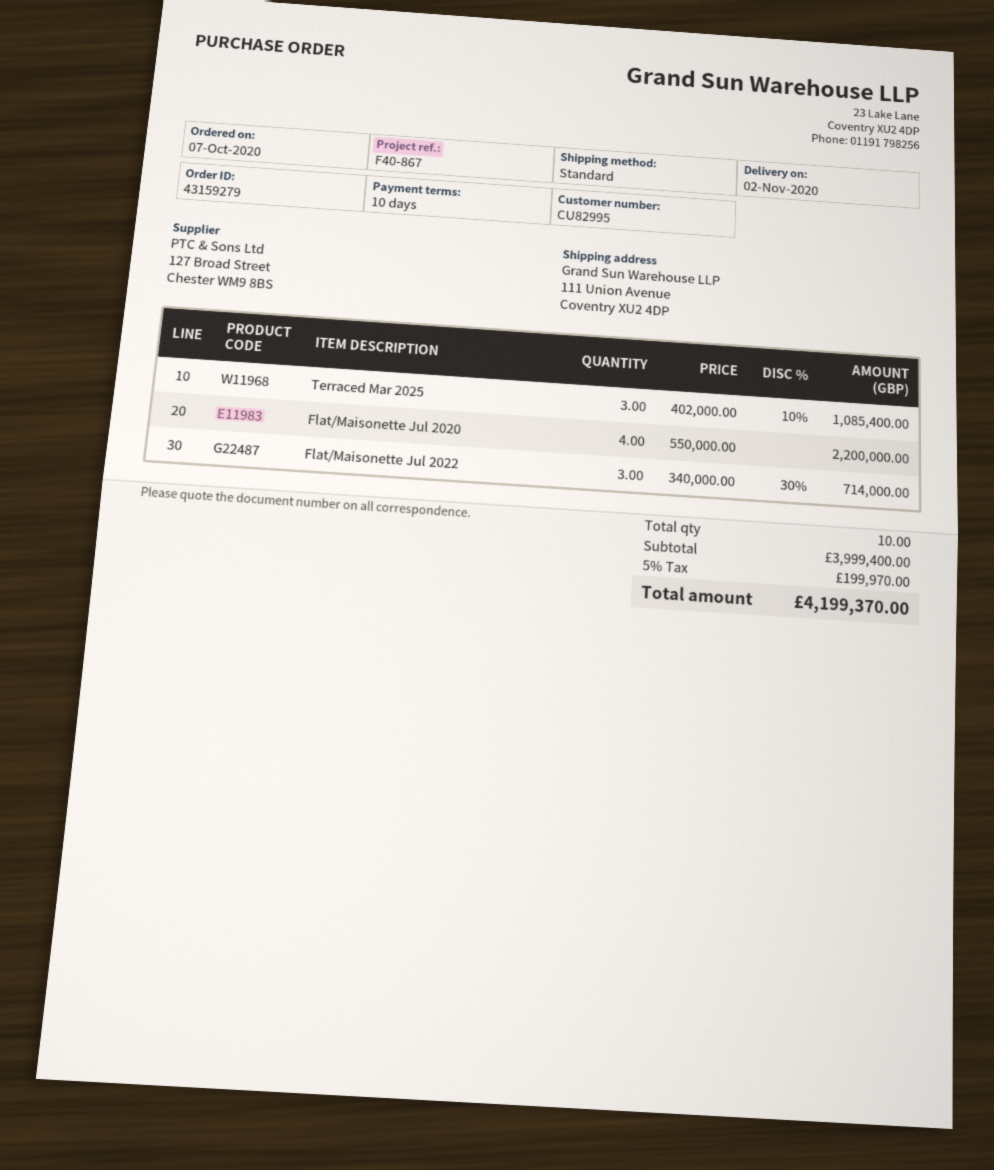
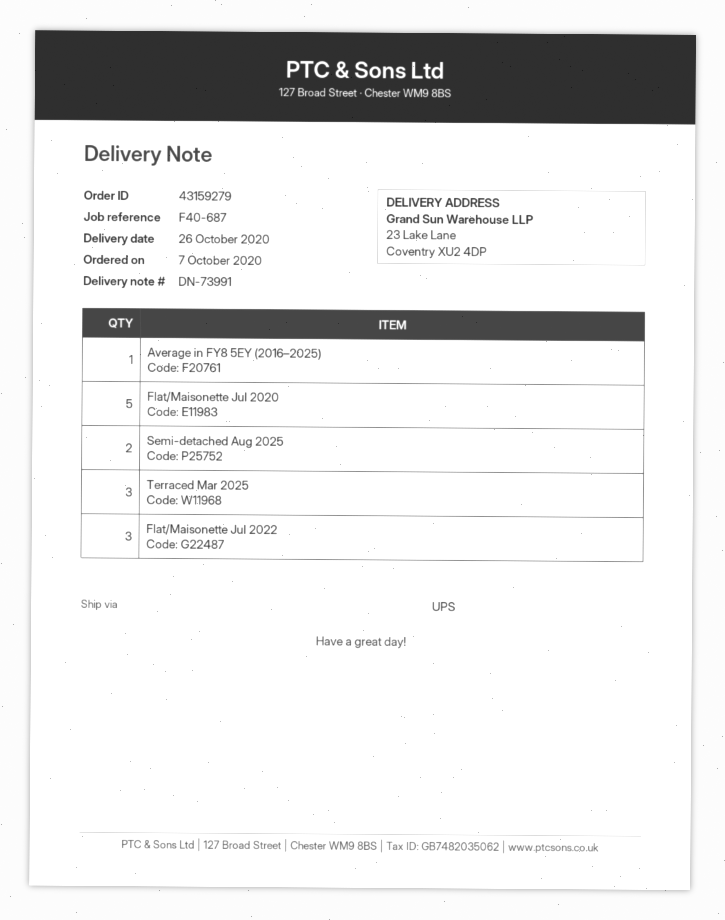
delivery date: 2020-11-02 -> 2020-10-26
reference: F40-867 -> F40-687
shipping method: standard -> UPS
ship to: 111 Union Avenue, Coventry XU2 4DP -> 23 Lake Lane, Coventry XU2 4DP
Flat/Maisonette Jul 2020: 4 -> 5
Average in FY8 5EY (2016–2025): none -> 1
Semi-detached Aug 2025: none -> 2

